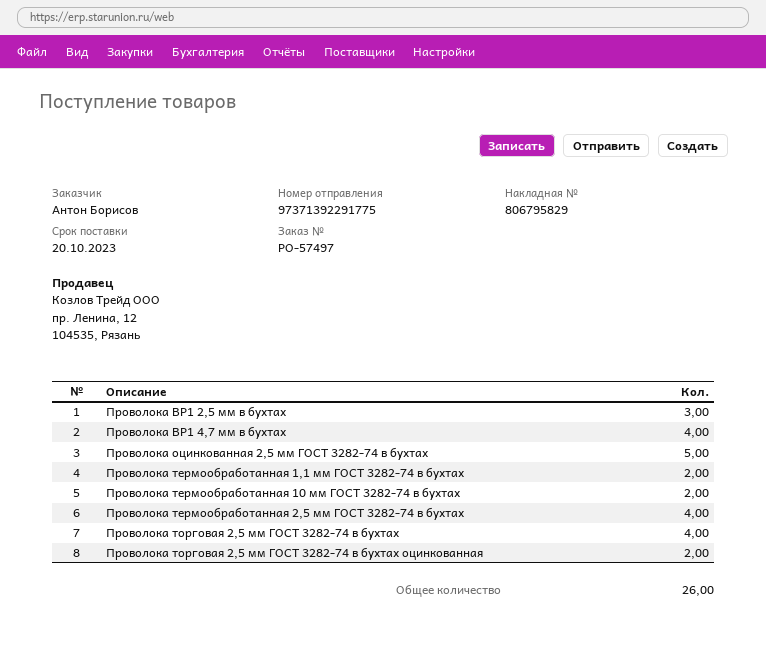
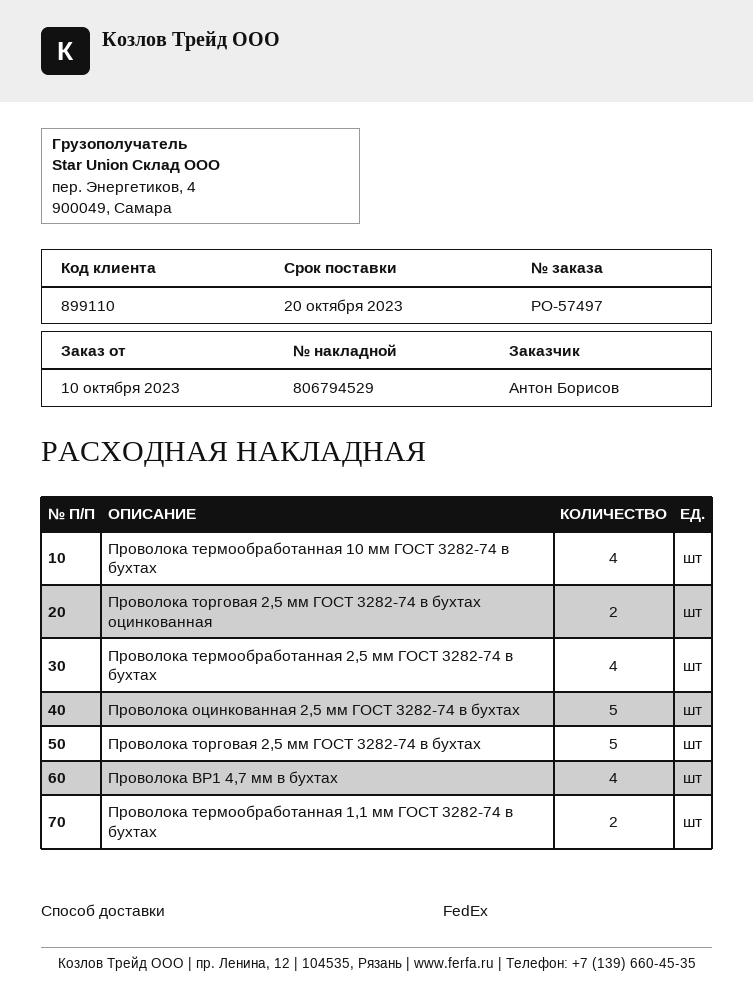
delivery note number: 806795829 -> 806794529
Проволока ВР1 2,5 мм в бухтах: 3 -> none
Проволока термообработанная 10 мм ГОСТ 3282-74 в бухтах: 2 -> 4
Проволока торговая 2,5 мм ГОСТ 3282-74 в бухтах: 4 -> 5

